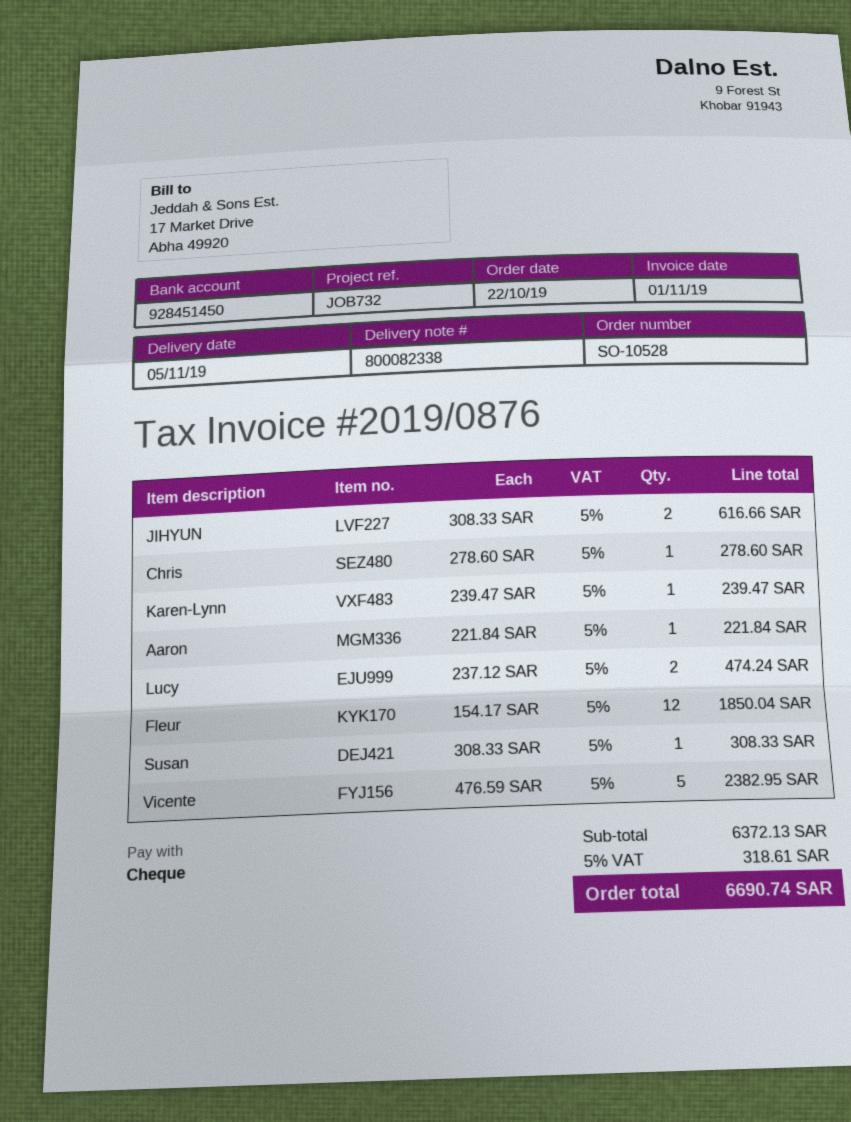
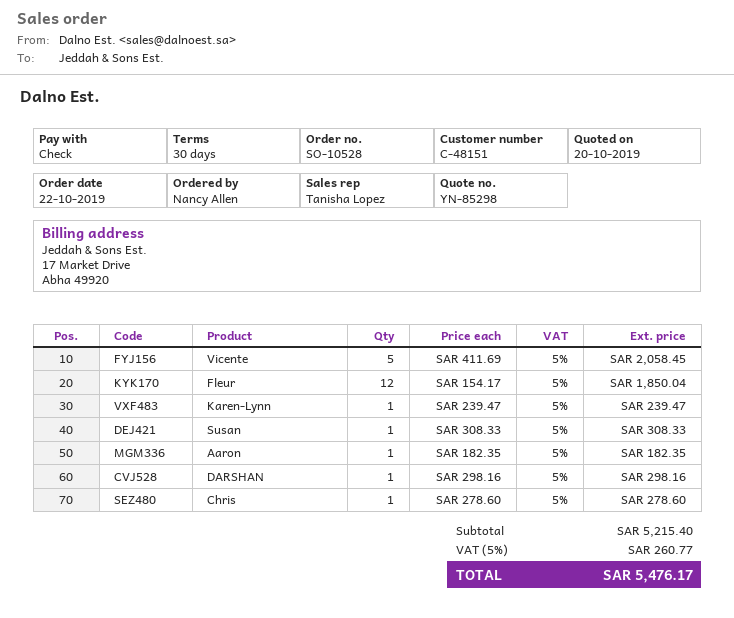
JIHYUN: 2 x 308.33 = 616.66 -> none
Aaron: 1 x 221.84 = 221.84 -> 1 x 182.35 = 182.35
Lucy: 2 x 237.12 = 474.24 -> none
Vicente: 5 x 476.59 = 2382.95 -> 5 x 411.69 = 2058.45
DARSHAN: none -> 1 x 298.16 = 298.16
subtotal: 6372.13 -> 5215.40
tax: 5% = 318.61 -> 5% = 260.77
total: 6690.74 -> 5476.17

